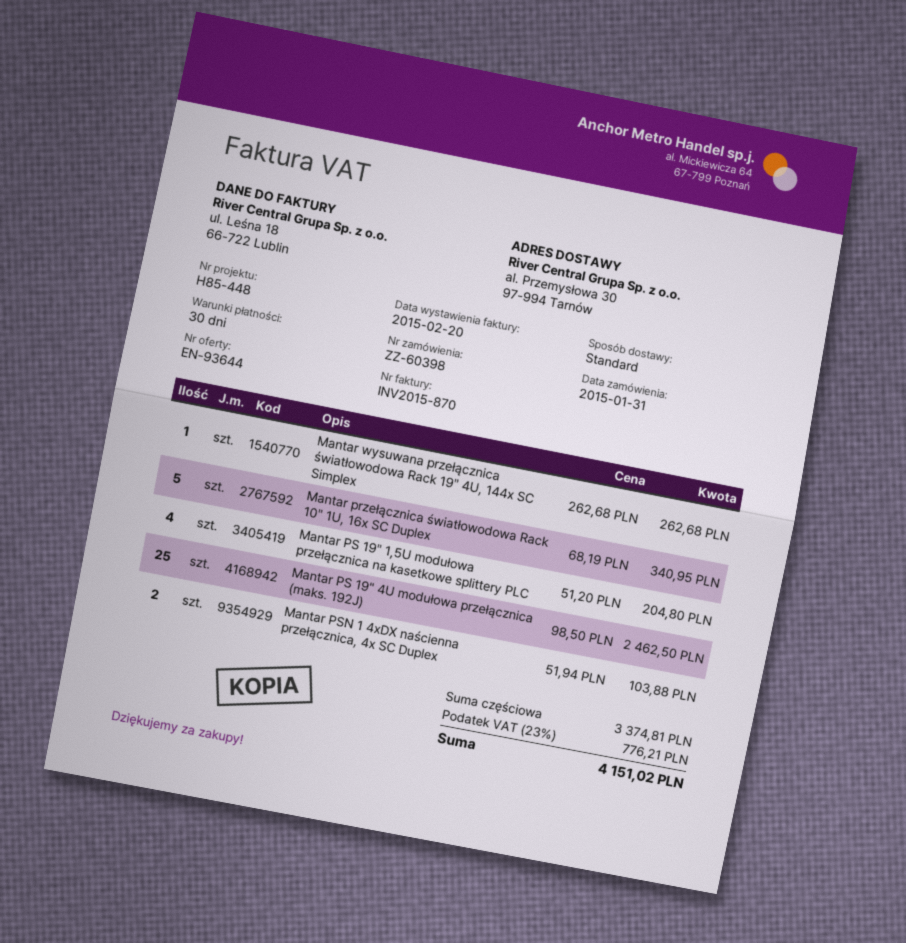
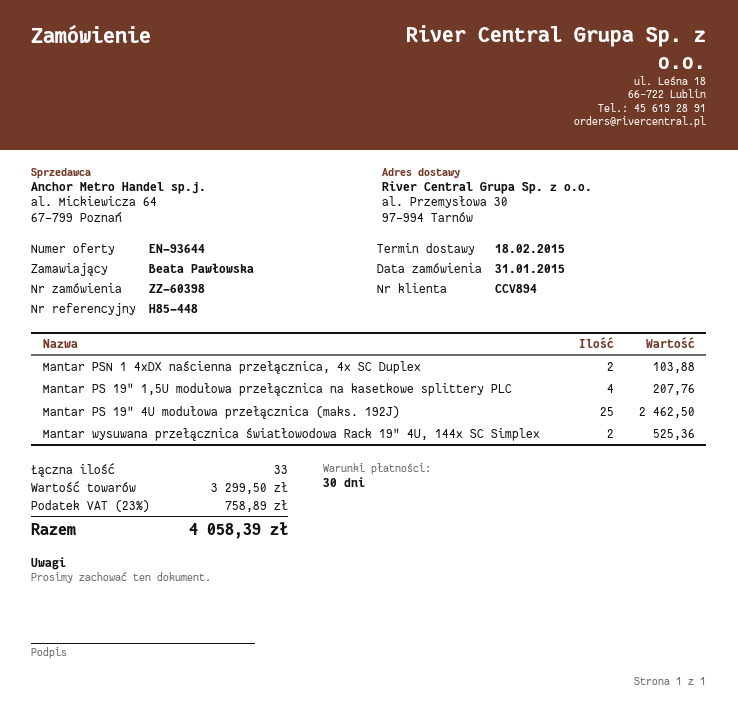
Mantar wysuwana przełącznica światłowodowa Rack 19" 4U, 144x SC Simplex: 1 for 262.68 -> 2 for 525.36
Mantar przełącznica światłowodowa Rack 10" 1U, 16x SC Duplex: 5 for 340.95 -> none
Mantar PS 19" 1,5U modułowa przełącznica na kasetkowe splittery PLC: 4 for 204.80 -> 4 for 207.76
subtotal: 3374.81 -> 3299.50
tax: 23% = 776.21 -> 23% = 758.89
total: 4151.02 -> 4058.39

